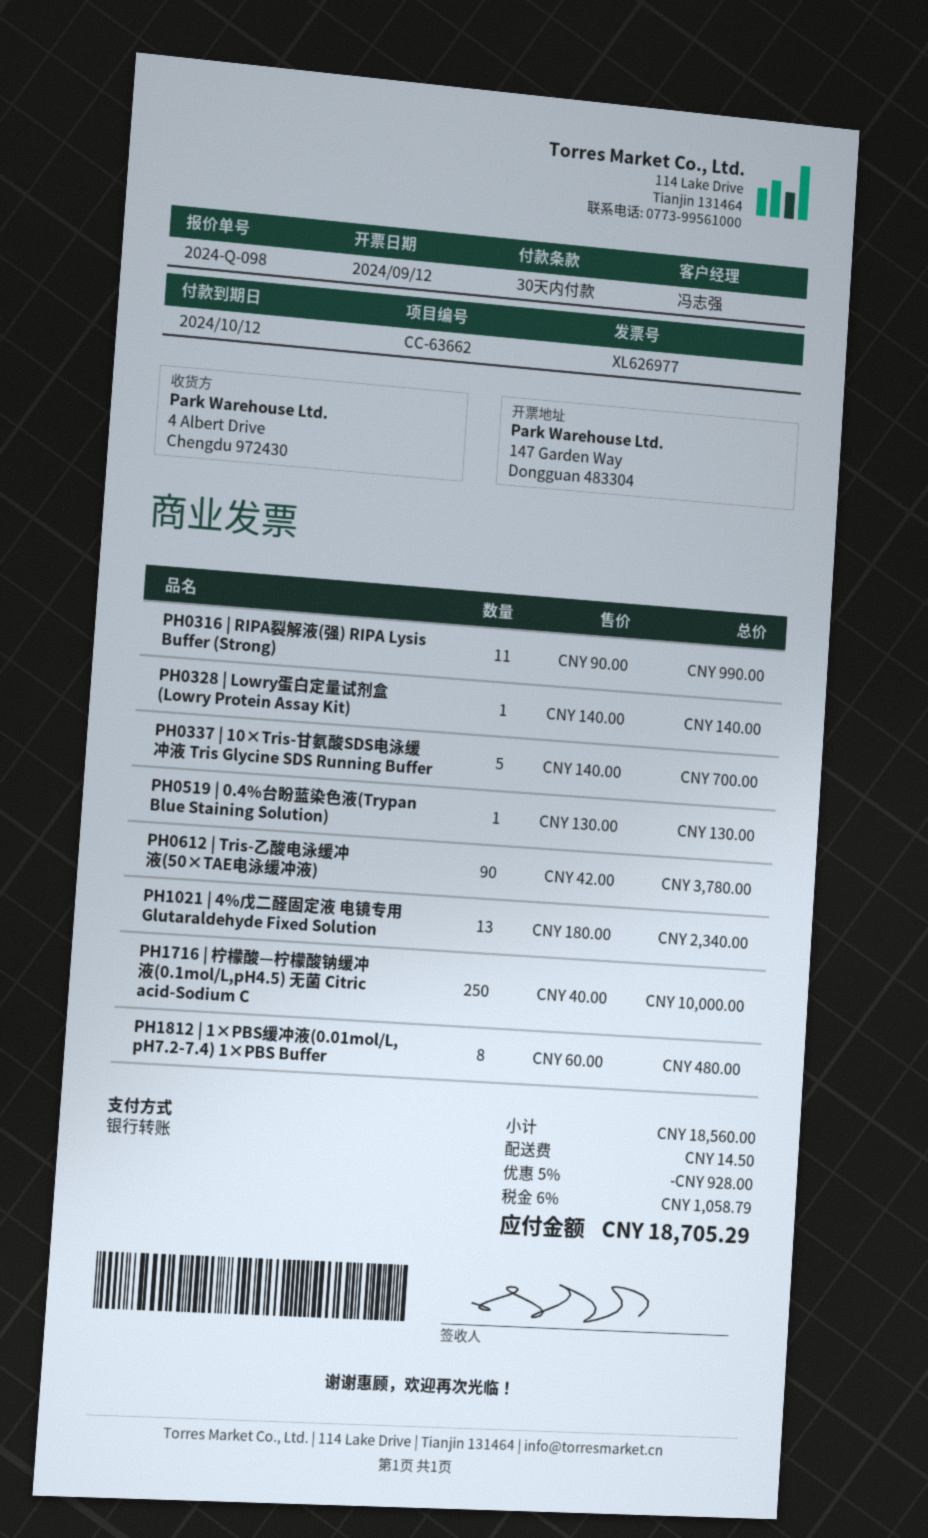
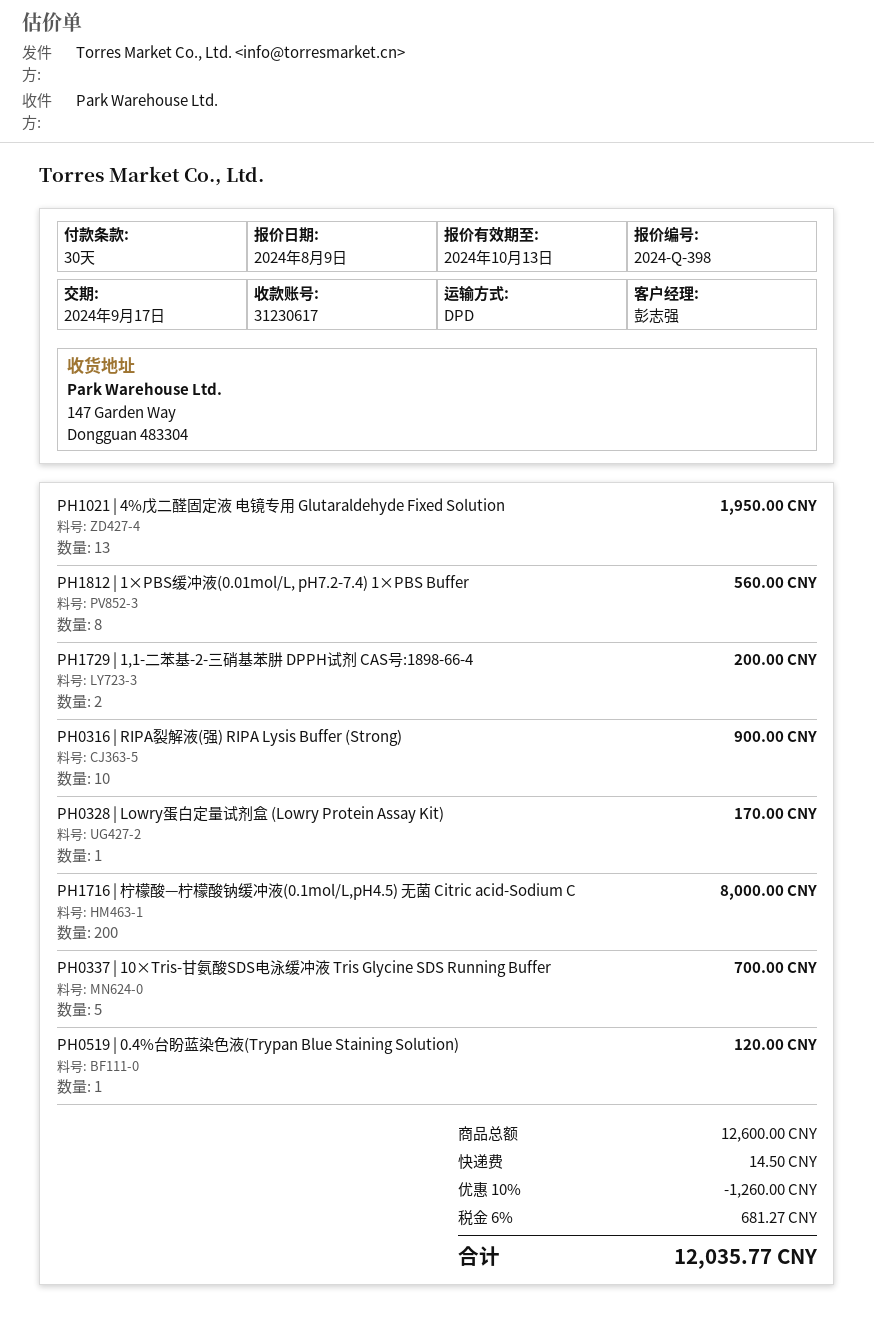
quote number: 2024-Q-098 -> 2024-Q-398
sales rep: 冯志强 -> 彭志强
ship to: 4 Albert Drive, Chengdu 972430 -> 147 Garden Way, Dongguan 483304
PH0316 | RIPA裂解液(强) RIPA Lysis Buffer (Strong): 11 for 990.00 -> 10 for 900.00
PH0328 | Lowry蛋白定量试剂盒 (Lowry Protein Assay Kit): 1 for 140.00 -> 1 for 170.00
PH0519 | 0.4%台盼蓝染色液(Trypan Blue Staining Solution): 1 for 130.00 -> 1 for 120.00
PH0612 | Tris-乙酸电泳缓冲液(50×TAE电泳缓冲液): 90 for 3780.00 -> none
PH1021 | 4%戊二醛固定液 电镜专用 Glutaraldehyde Fixed Solution: 13 for 2340.00 -> 13 for 1950.00
PH1716 | 柠檬酸—柠檬酸钠缓冲液(0.1mol/L,pH4.5) 无菌 Citric acid-Sodium C: 250 for 10000.00 -> 200 for 8000.00
PH1812 | 1×PBS缓冲液(0.01mol/L, pH7.2-7.4) 1×PBS Buffer: 8 for 480.00 -> 8 for 560.00
PH1729 | 1,1-二苯基-2-三硝基苯肼 DPPH试剂 CAS号:1898-66-4: none -> 2 for 200.00
subtotal: 18560.00 -> 12600.00
discount: 5% = 928.00 -> 10% = 1260.00
tax: 6% = 1058.79 -> 6% = 681.27
total: 18705.29 -> 12035.77

